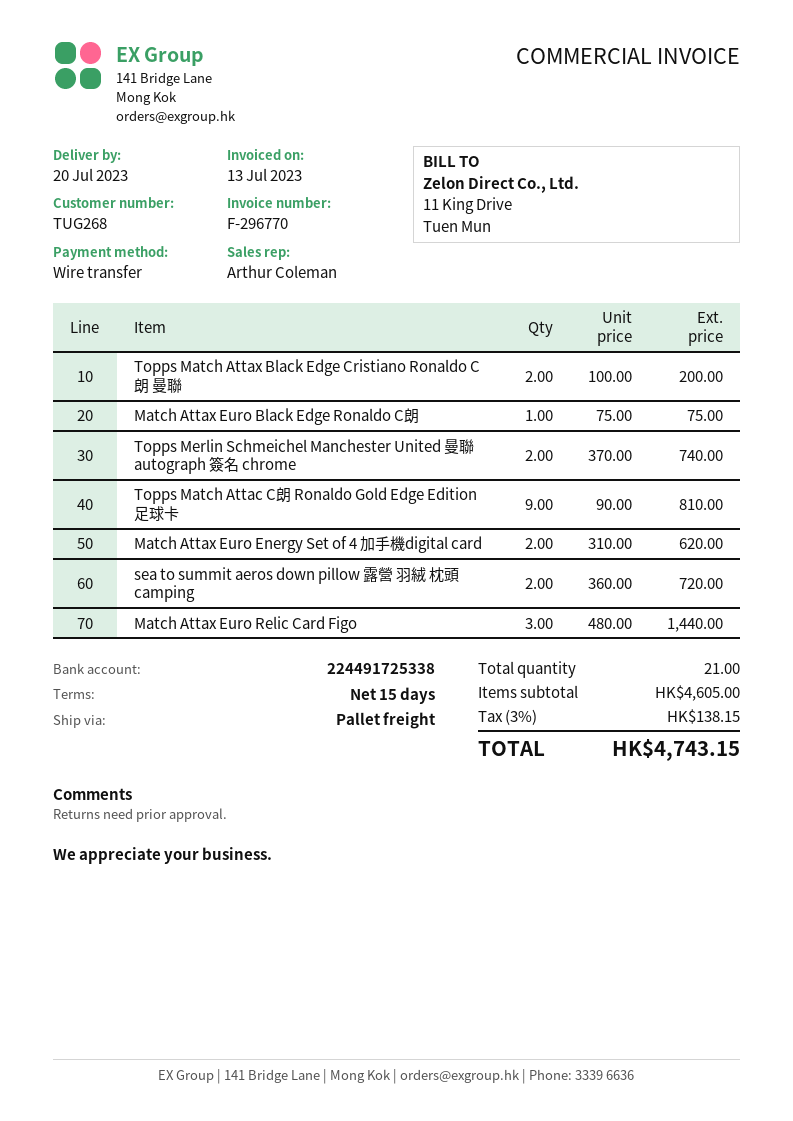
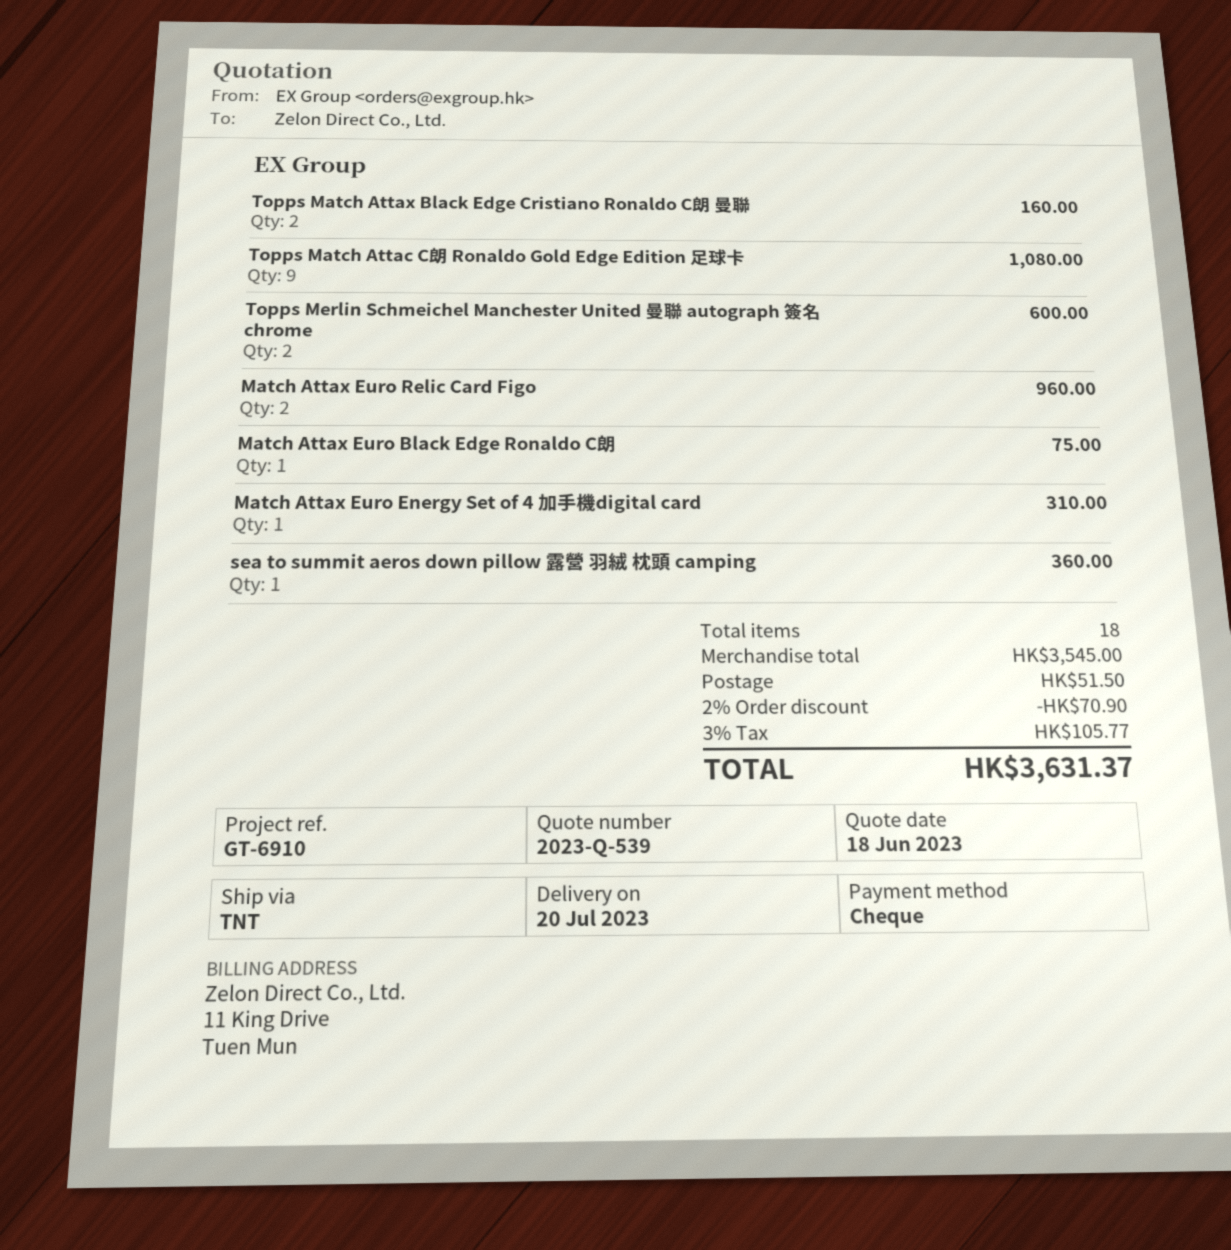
payment method: bank transfer -> cheque
shipping method: pallet freight -> TNT
Topps Match Attax Black Edge Cristiano Ronaldo C朗 曼聯: 2 for 200.00 -> 2 for 160.00
Topps Merlin Schmeichel Manchester United 曼聯 autograph 簽名 chrome: 2 for 740.00 -> 2 for 600.00
Topps Match Attac C朗 Ronaldo Gold Edge Edition 足球卡: 9 for 810.00 -> 9 for 1080.00
Match Attax Euro Energy Set of 4 加手機digital card: 2 for 620.00 -> 1 for 310.00
sea to summit aeros down pillow 露營 羽絨 枕頭 camping: 2 for 720.00 -> 1 for 360.00
Match Attax Euro Relic Card Figo: 3 for 1440.00 -> 2 for 960.00
total quantity: 21 -> 18
subtotal: 4605.00 -> 3545.00
discount: none -> 2% = 70.90
shipping: none -> 51.50
tax: 3% = 138.15 -> 3% = 105.77
total: 4743.15 -> 3631.37

